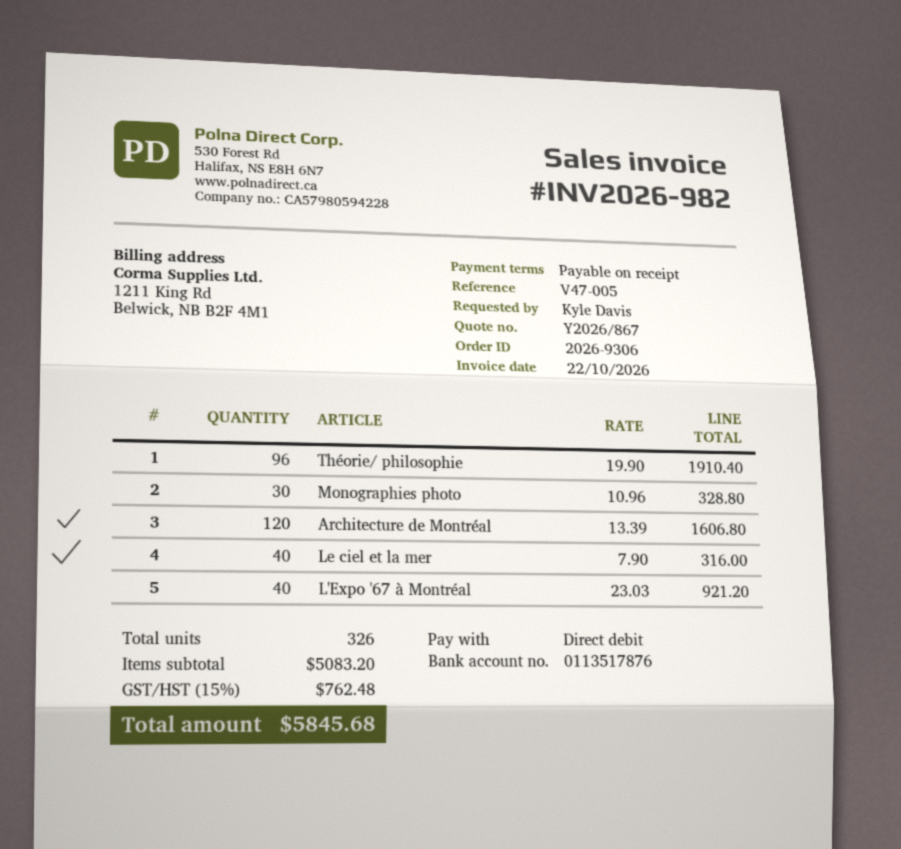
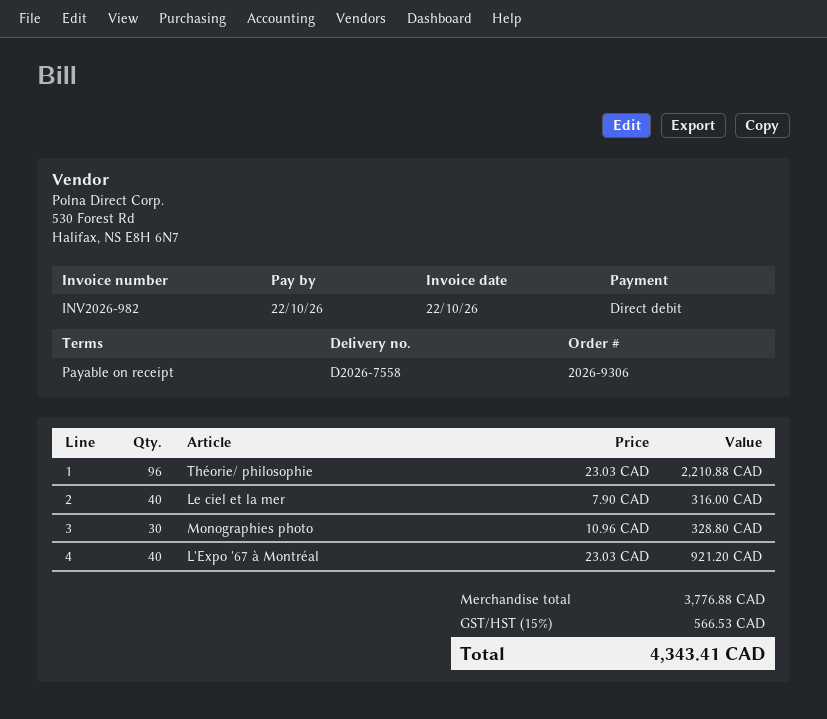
Théorie/ philosophie: 96 x 19.90 = 1910.40 -> 96 x 23.03 = 2210.88
Architecture de Montréal: 120 x 13.39 = 1606.80 -> none
subtotal: 5083.20 -> 3776.88
tax: 15% = 762.48 -> 15% = 566.53
total: 5845.68 -> 4343.41

